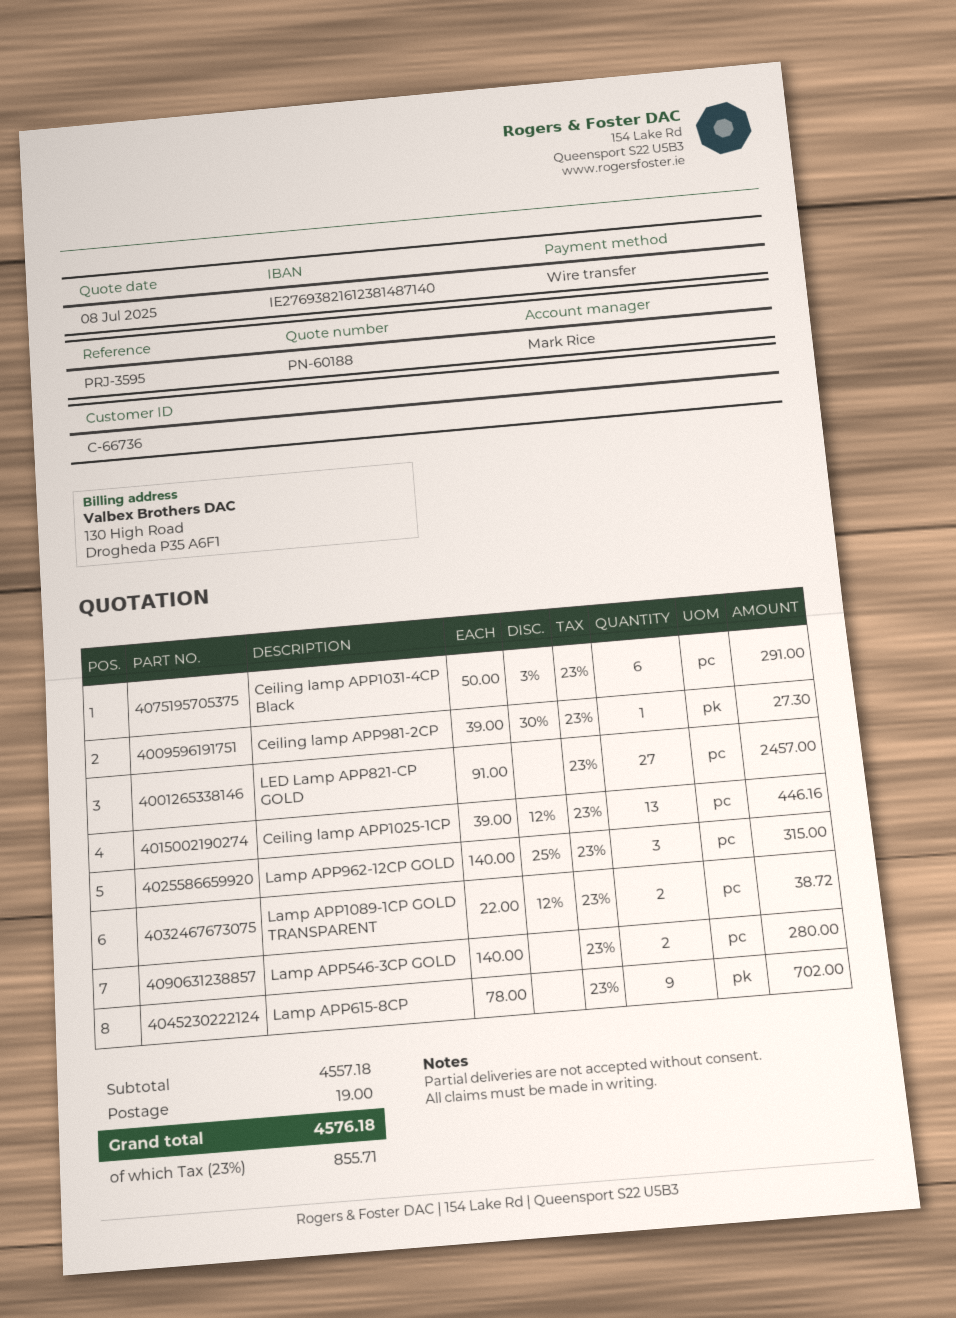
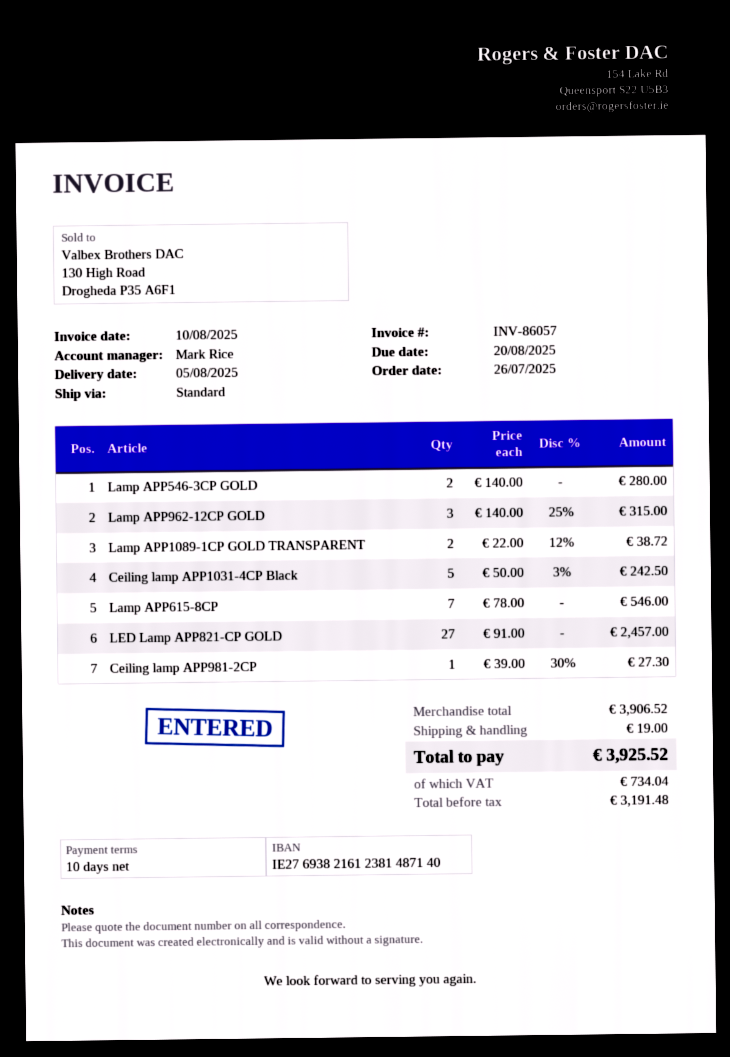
Ceiling lamp APP1031-4CP Black: 6 x 50.00 - 3% = 291.00 -> 5 x 50.00 - 3% = 242.50
Ceiling lamp APP1025-1CP: 13 x 39.00 - 12% = 446.16 -> none
Lamp APP615-8CP: 9 x 78.00 = 702.00 -> 7 x 78.00 = 546.00
subtotal: 4557.18 -> 3906.52
tax: 855.71 -> 734.04
total: 4576.18 -> 3925.52

